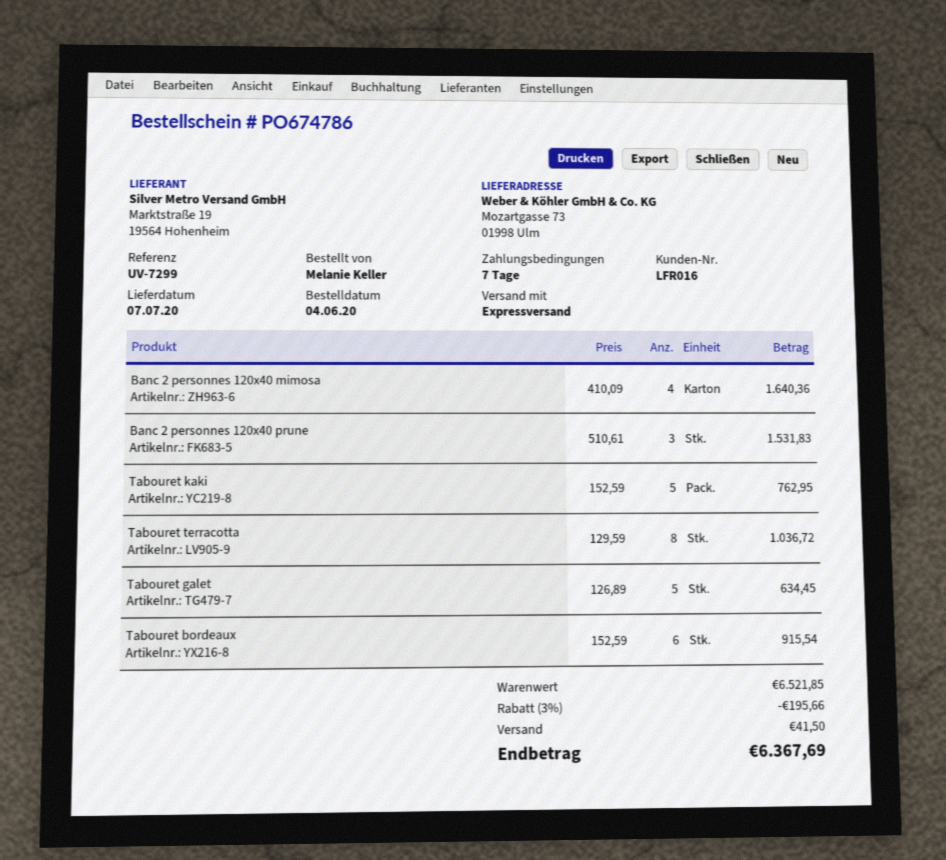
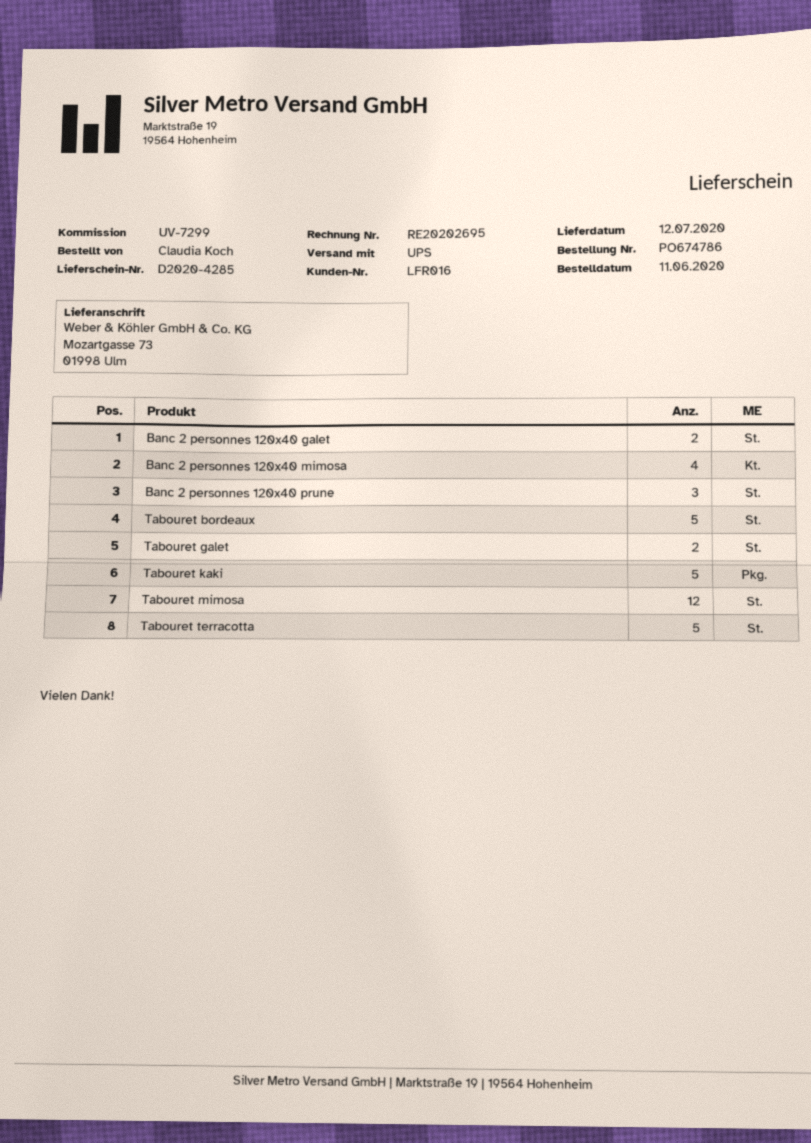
order date: 2020-06-04 -> 2020-06-11
delivery date: 2020-07-07 -> 2020-07-12
ordered by: Melanie Keller -> Claudia Koch
shipping method: express -> UPS
Tabouret terracotta: 8 -> 5
Tabouret galet: 5 -> 2
Tabouret bordeaux: 6 -> 5
Banc 2 personnes 120x40 galet: none -> 2
Tabouret mimosa: none -> 12

